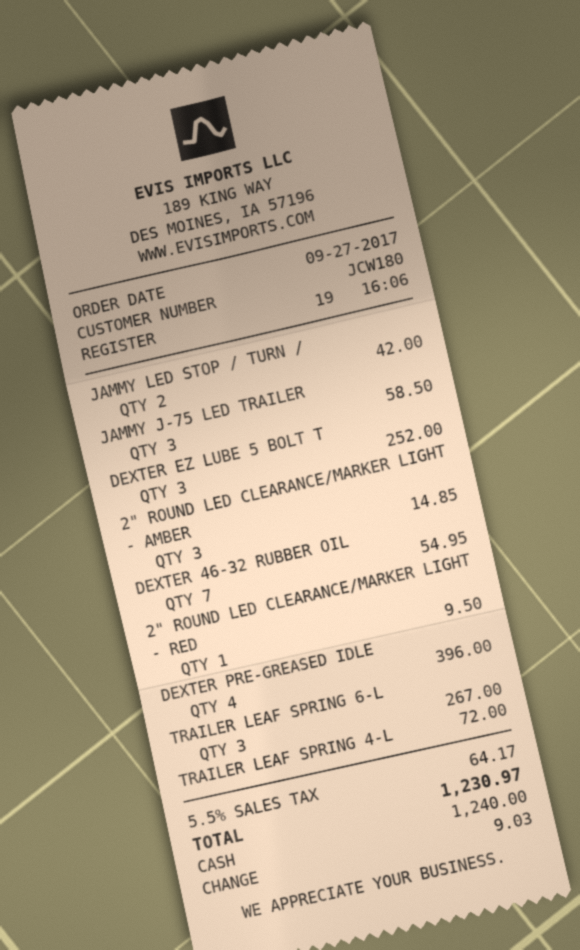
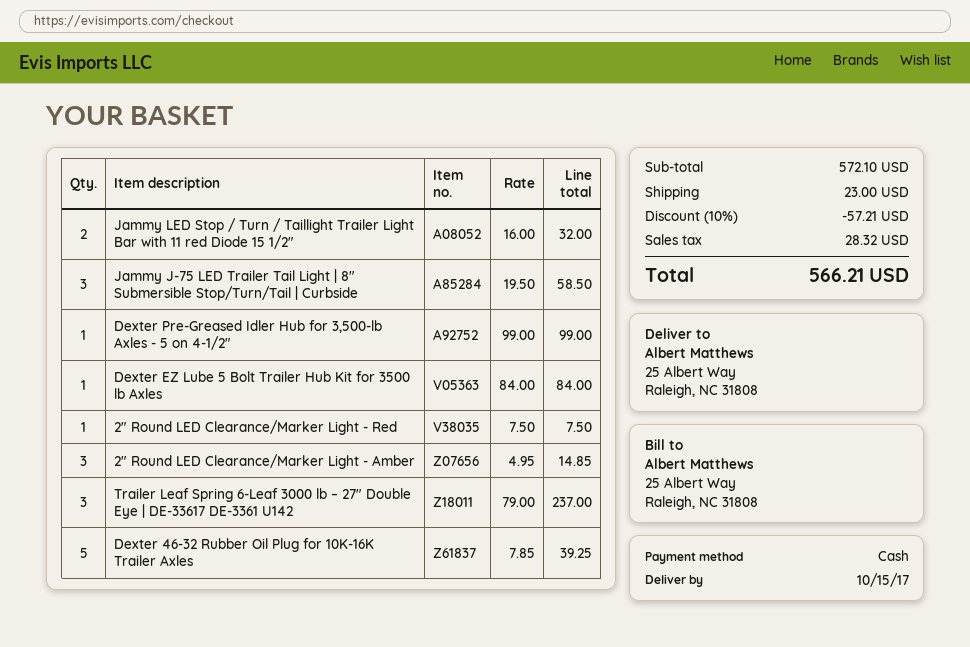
JAMMY LED STOP / TURN /: 2 for 42.00 -> 2 for 32.00
DEXTER EZ LUBE 5 BOLT T: 3 for 252.00 -> 1 for 84.00
DEXTER 46-32 RUBBER OIL: 7 for 54.95 -> 5 for 39.25
2" ROUND LED CLEARANCE/MARKER LIGHT - RED: 1 for 9.50 -> 1 for 7.50
DEXTER PRE-GREASED IDLE: 4 for 396.00 -> 1 for 99.00
TRAILER LEAF SPRING 6-L: 3 for 267.00 -> 3 for 237.00
TRAILER LEAF SPRING 4-L: 1 for 72.00 -> none
discount: none -> 10% = 57.21
shipping: none -> 23.00
tax: 64.17 -> 28.32
total: 1230.97 -> 566.21

